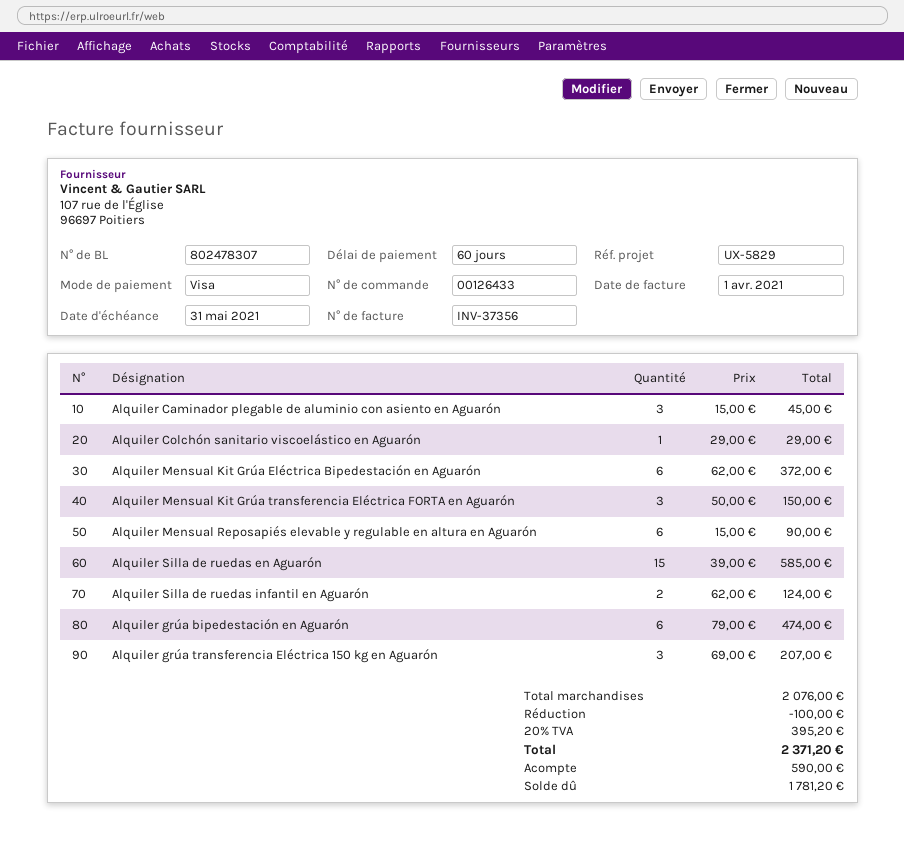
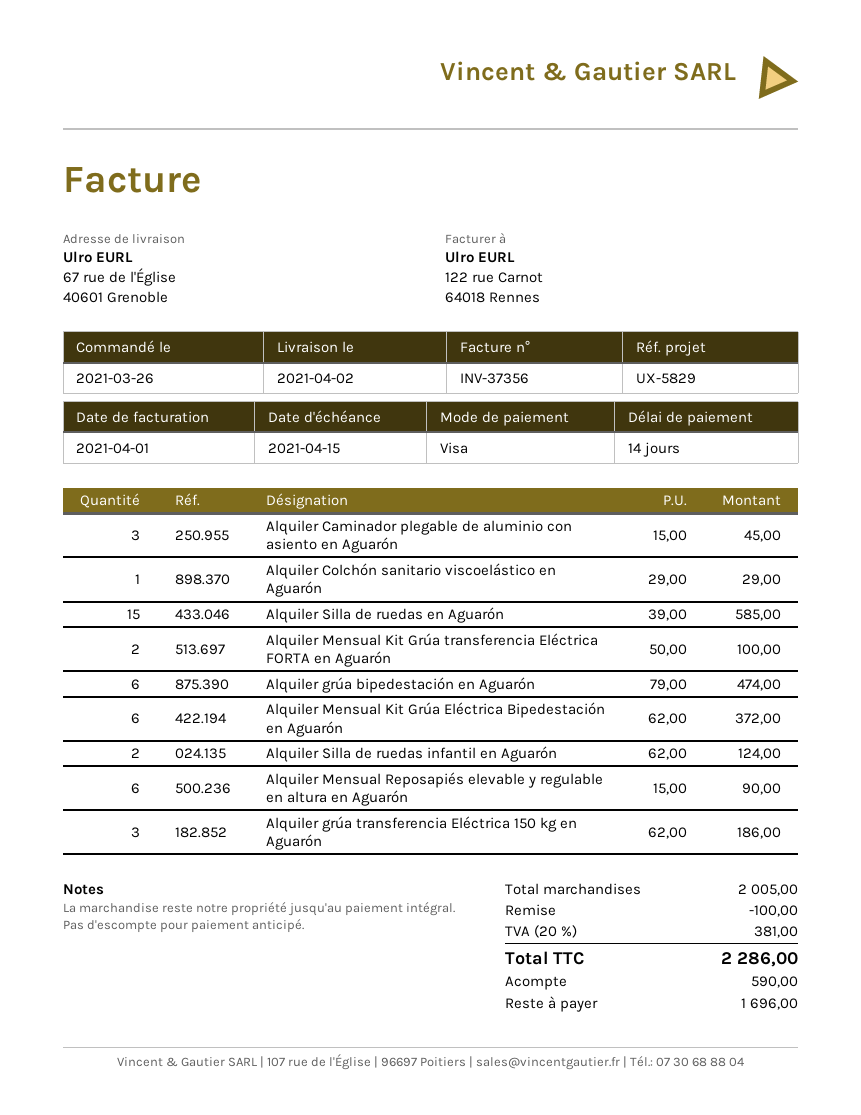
payment terms: 60 days -> 14 days
due date: 2021-05-31 -> 2021-04-15
Alquiler Mensual Kit Grúa transferencia Eléctrica FORTA en Aguarón: 3 x 50.00 = 150.00 -> 2 x 50.00 = 100.00
Alquiler grúa transferencia Eléctrica 150 kg en Aguarón: 3 x 69.00 = 207.00 -> 3 x 62.00 = 186.00
subtotal: 2076.00 -> 2005.00
tax: 20% = 395.20 -> 20% = 381.00
total: 2371.20 -> 2286.00
balance: 1781.20 -> 1696.00

